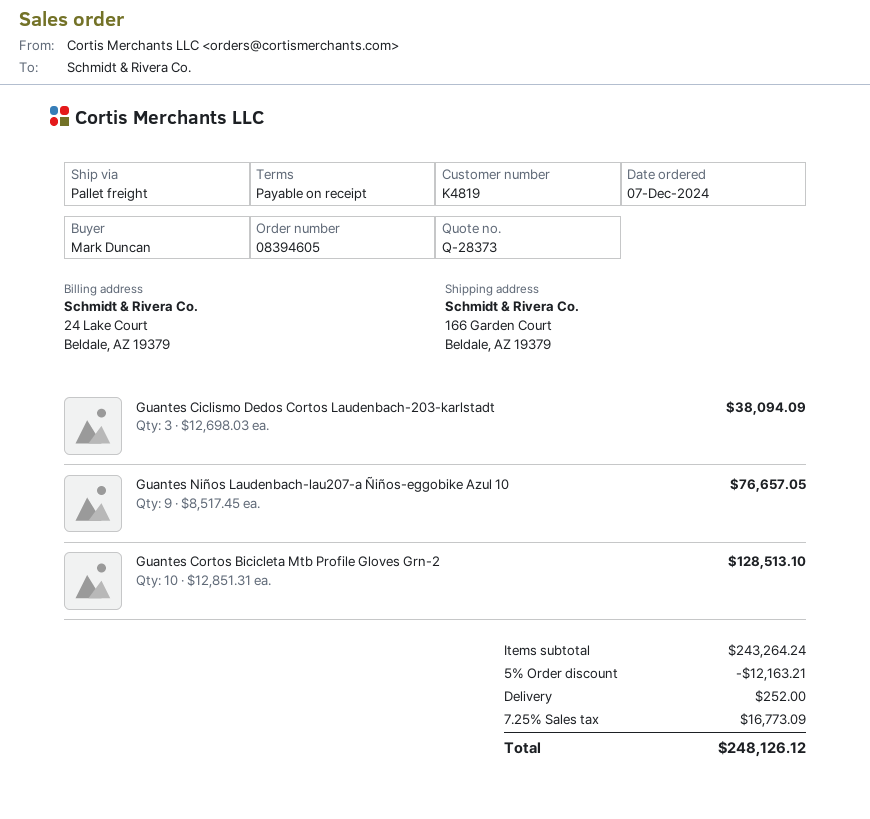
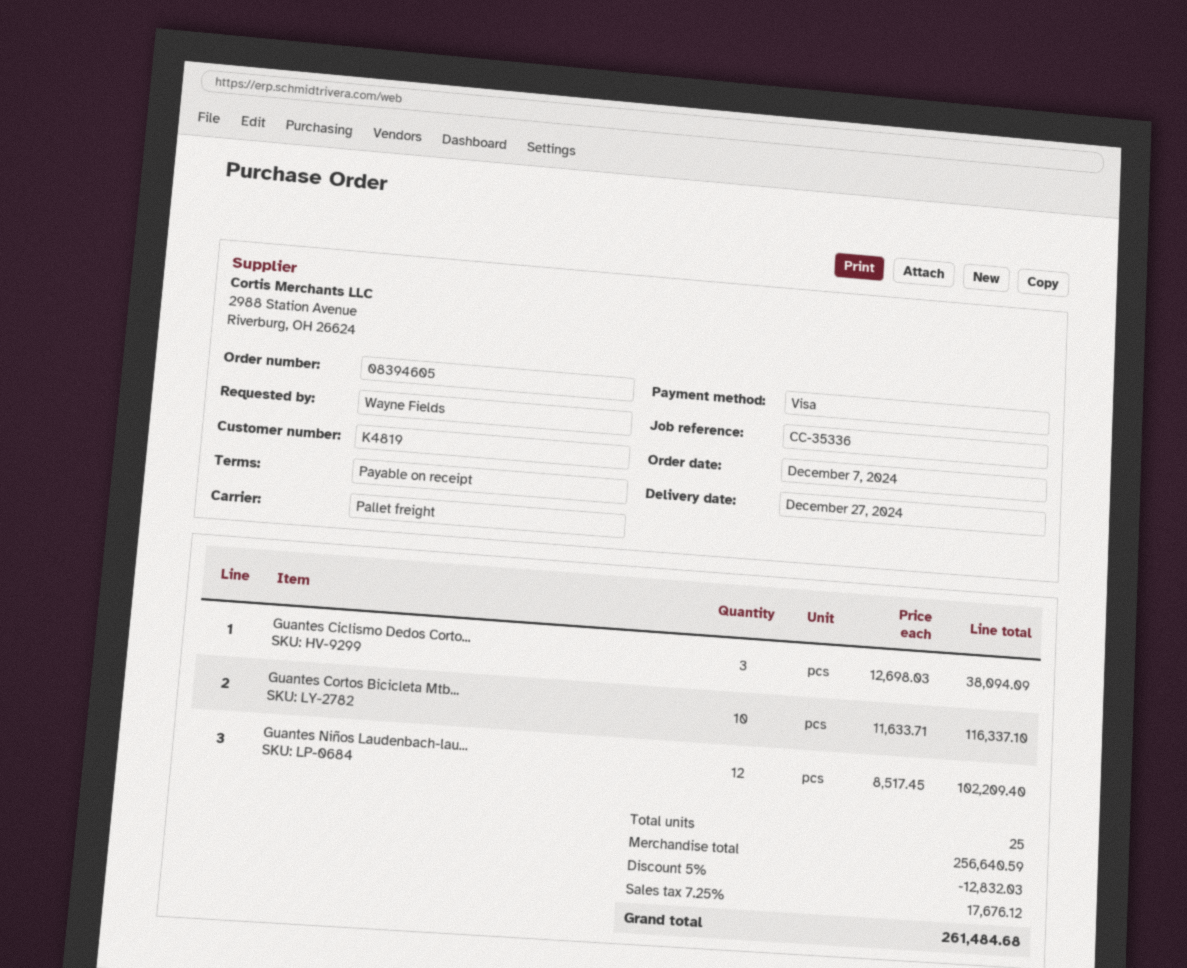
ordered by: Mark Duncan -> Wayne Fields
Guantes Niños Laudenbach-lau207-a Ñiños-eggobike Azul 10: 9 x 8517.45 = 76657.05 -> 12 x 8517.45 = 102209.40
Guantes Cortos Bicicleta Mtb Profile Gloves Grn-2: 10 x 12851.31 = 128513.10 -> 10 x 11633.71 = 116337.10
subtotal: 243264.24 -> 256640.59
discount: 5% = 12163.21 -> 5% = 12832.03
shipping: 252.00 -> none
tax: 7.25% = 16773.09 -> 7.25% = 17676.12
total: 248126.12 -> 261484.68

